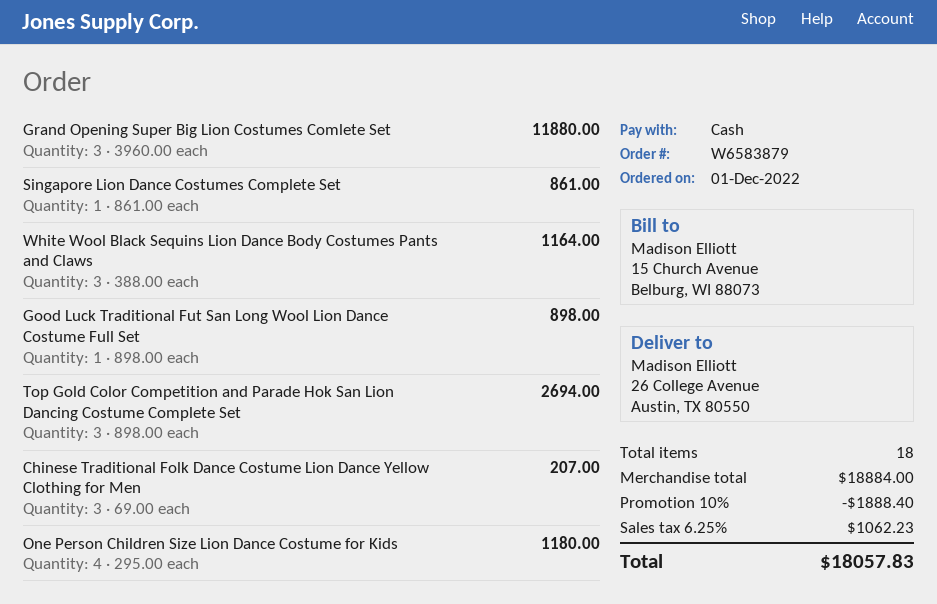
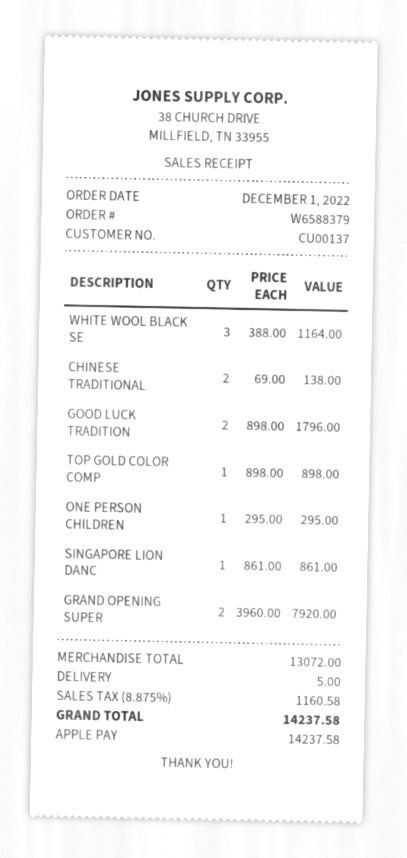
order number: W6583879 -> W6588379
payment method: cash -> Apple Pay
Grand Opening Super Big Lion Costumes Comlete Set: 3 x 3960.00 = 11880.00 -> 2 x 3960.00 = 7920.00
Good Luck Traditional Fut San Long Wool Lion Dance Costume Full Set: 1 x 898.00 = 898.00 -> 2 x 898.00 = 1796.00
Top Gold Color Competition and Parade Hok San Lion Dancing Costume Complete Set: 3 x 898.00 = 2694.00 -> 1 x 898.00 = 898.00
Chinese Traditional Folk Dance Costume Lion Dance Yellow Clothing for Men: 3 x 69.00 = 207.00 -> 2 x 69.00 = 138.00
One Person Children Size Lion Dance Costume for Kids: 4 x 295.00 = 1180.00 -> 1 x 295.00 = 295.00
subtotal: 18884.00 -> 13072.00
discount: 10% = 1888.40 -> none
shipping: none -> 5.00
tax: 6.25% = 1062.23 -> 8.875% = 1160.58
total: 18057.83 -> 14237.58

